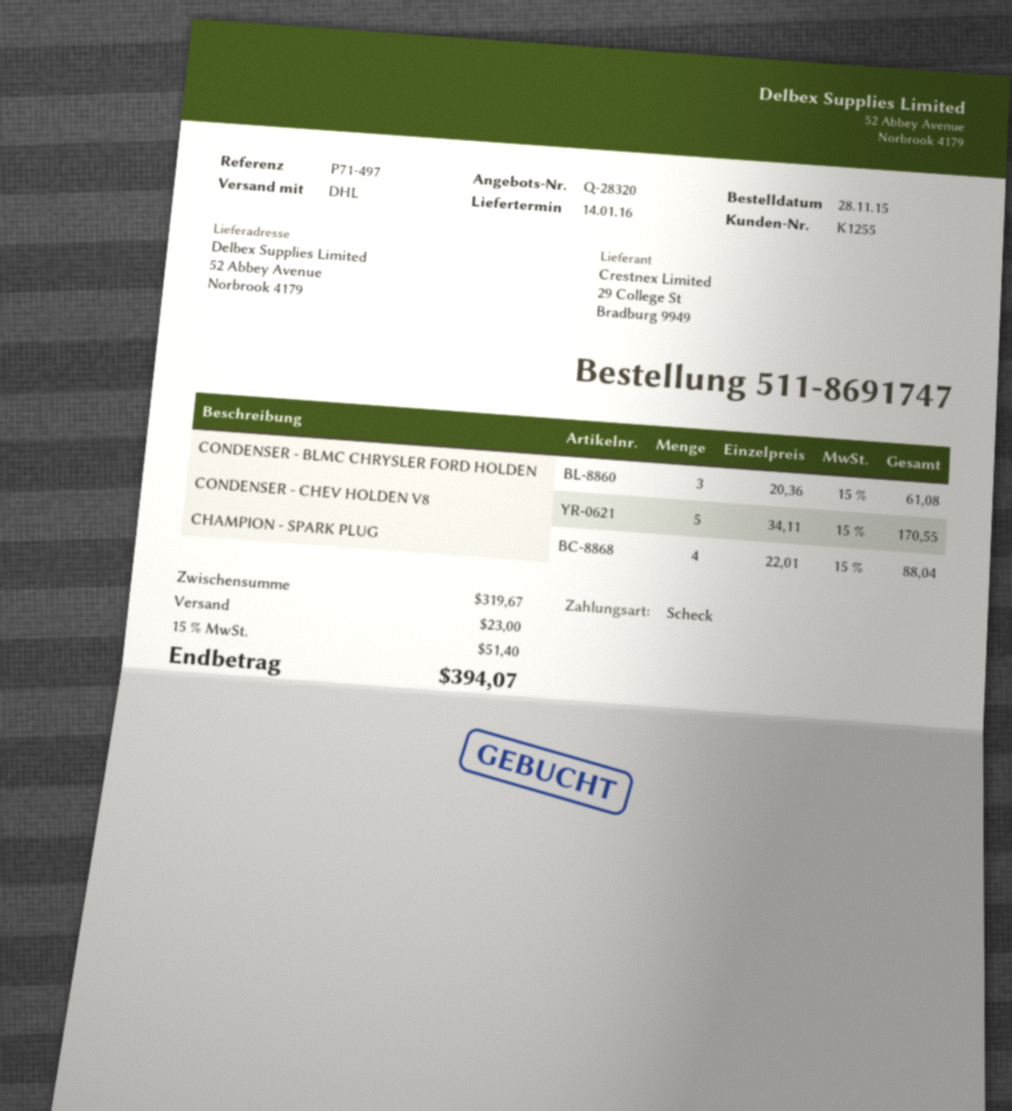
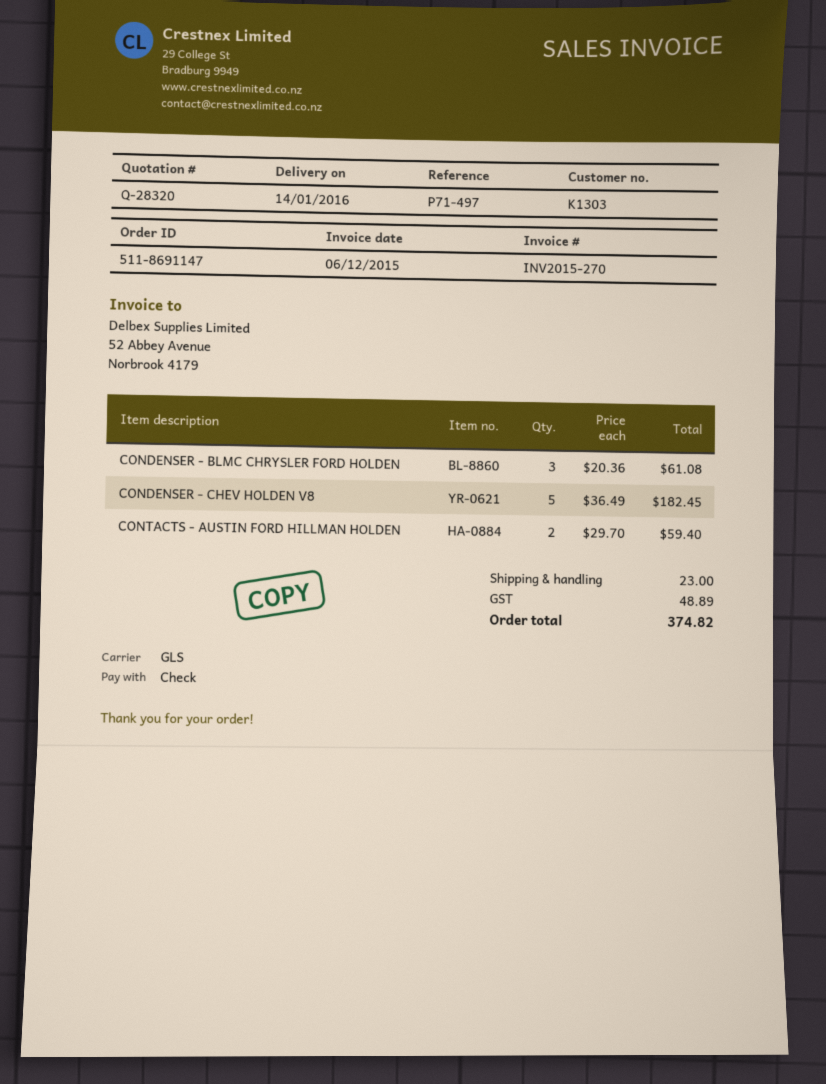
order number: 511-8691747 -> 511-8691147
customer number: K1255 -> K1303
shipping method: DHL -> GLS
CONDENSER - CHEV HOLDEN V8: 5 x 34.11 = 170.55 -> 5 x 36.49 = 182.45
CHAMPION - SPARK PLUG: 4 x 22.01 = 88.04 -> none
CONTACTS - AUSTIN FORD HILLMAN HOLDEN: none -> 2 x 29.70 = 59.40
tax: 51.40 -> 48.89
total: 394.07 -> 374.82

